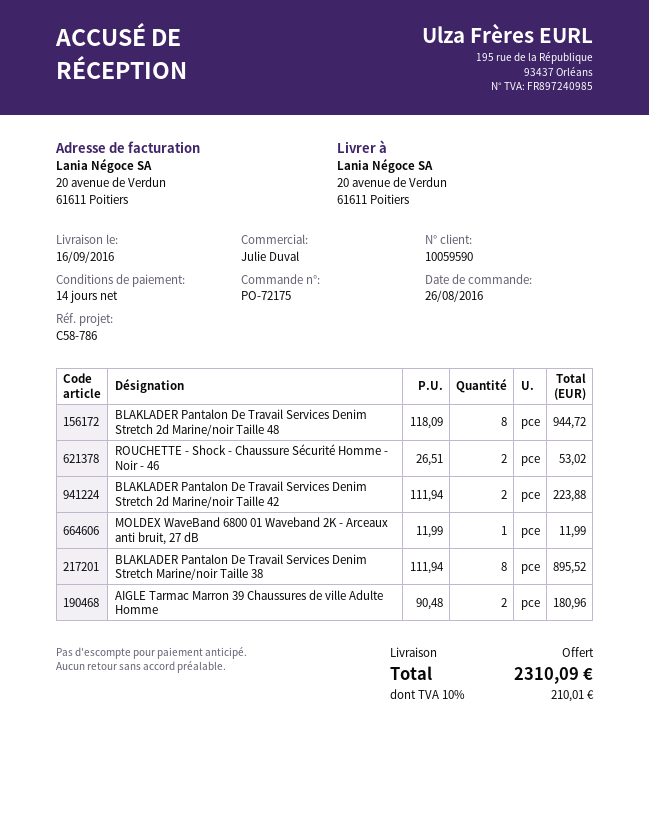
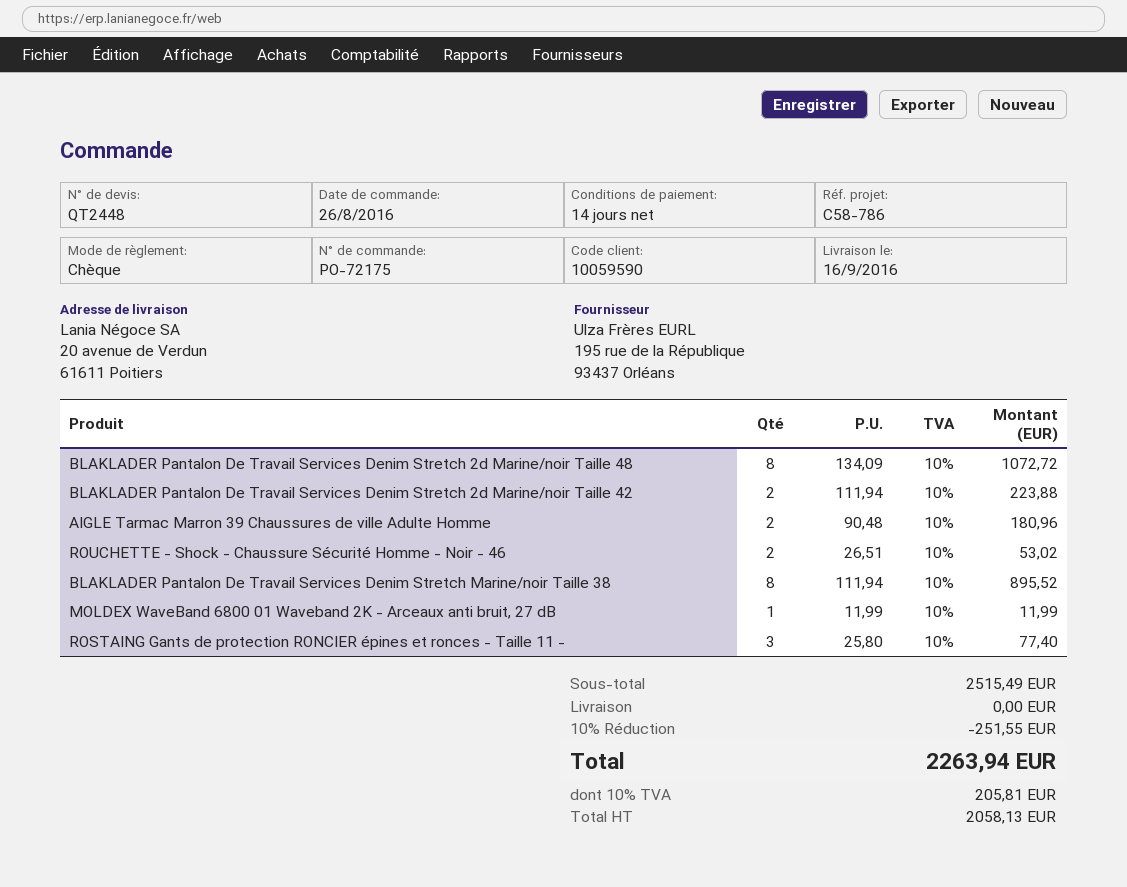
BLAKLADER Pantalon De Travail Services Denim Stretch 2d Marine/noir Taille 48: 8 x 118.09 = 944.72 -> 8 x 134.09 = 1072.72
ROSTAING Gants de protection RONCIER épines et ronces - Taille 11 -: none -> 3 x 25.80 = 77.40
discount: none -> 10% = 251.55
tax: 10% = 210.01 -> 10% = 205.81
total: 2310.09 -> 2263.94

